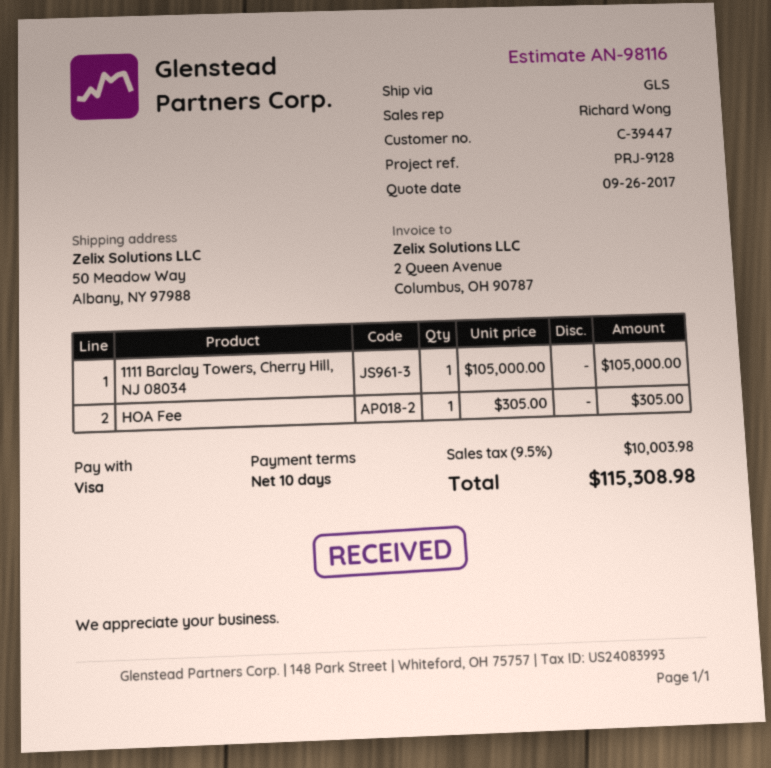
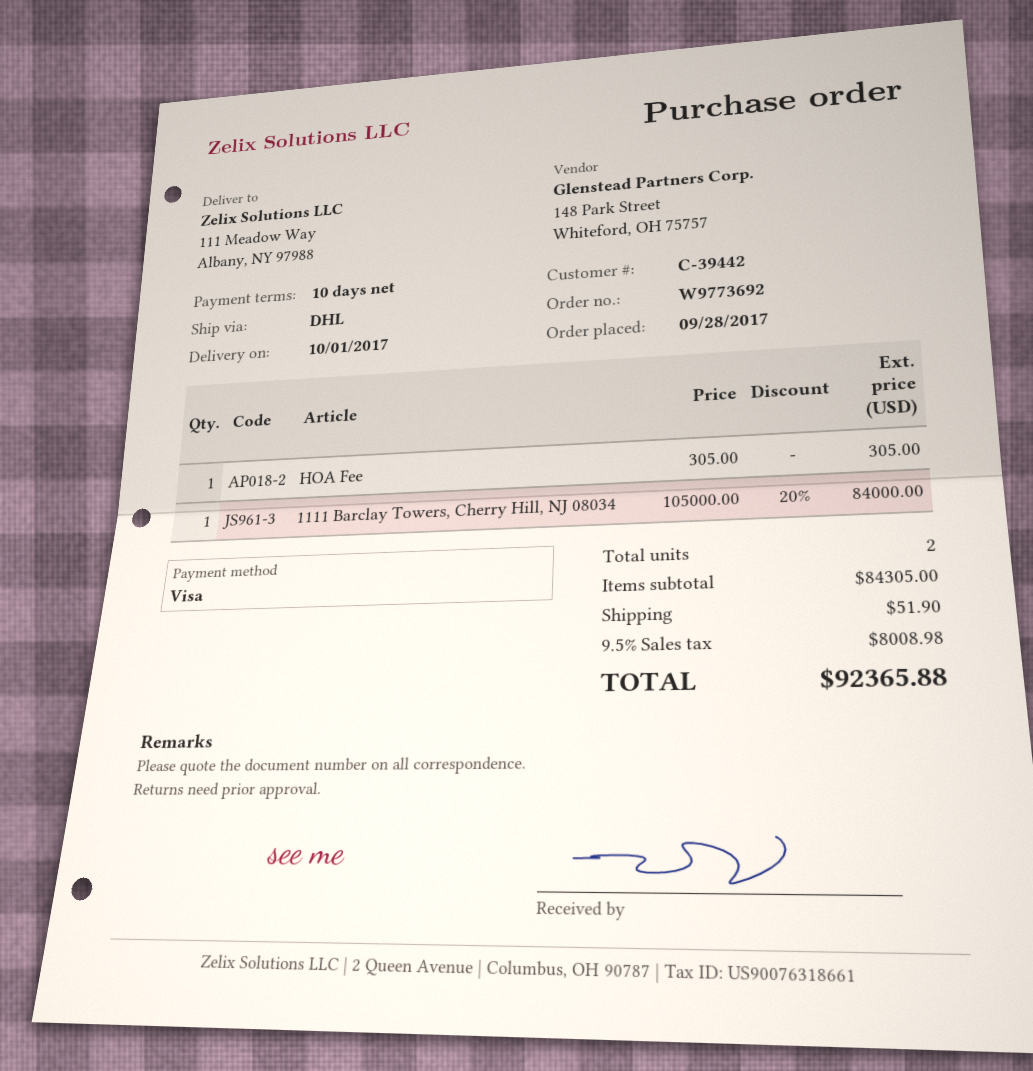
customer number: C-39447 -> C-39442
shipping method: GLS -> DHL
ship to: 50 Meadow Way, Albany, NY 97988 -> 111 Meadow Way, Albany, NY 97988
1111 Barclay Towers, Cherry Hill, NJ 08034: 1 x 105000.00 = 105000.00 -> 1 x 105000.00 - 20% = 84000.00
shipping: none -> 51.90
tax: 9.5% = 10003.98 -> 9.5% = 8008.98
total: 115308.98 -> 92365.88

